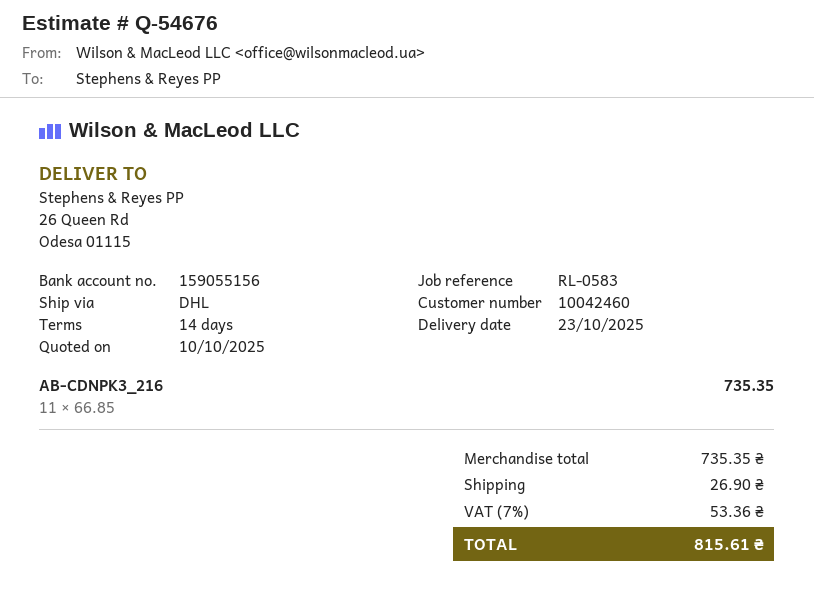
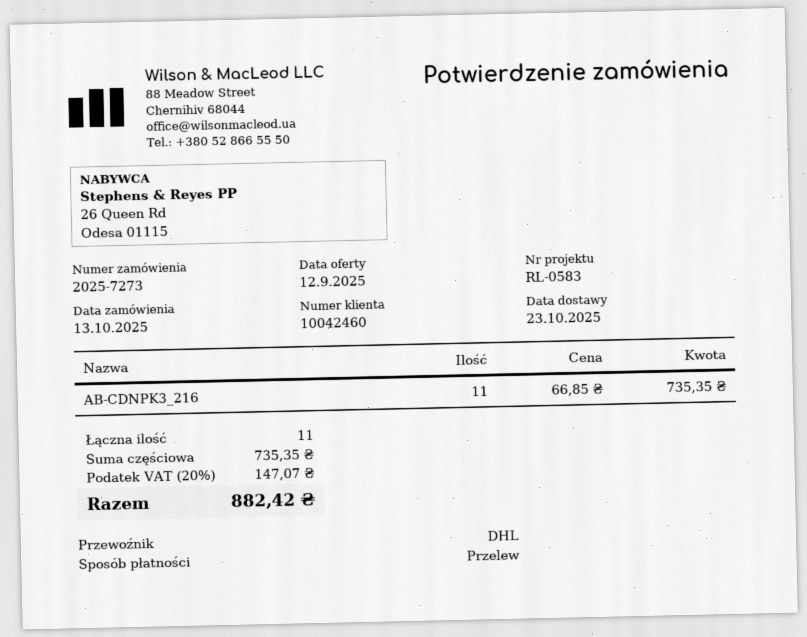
quote date: 2025-10-10 -> 2025-09-12
shipping: 26.90 -> none
tax: 7% = 53.36 -> 20% = 147.07
total: 815.61 -> 882.42

